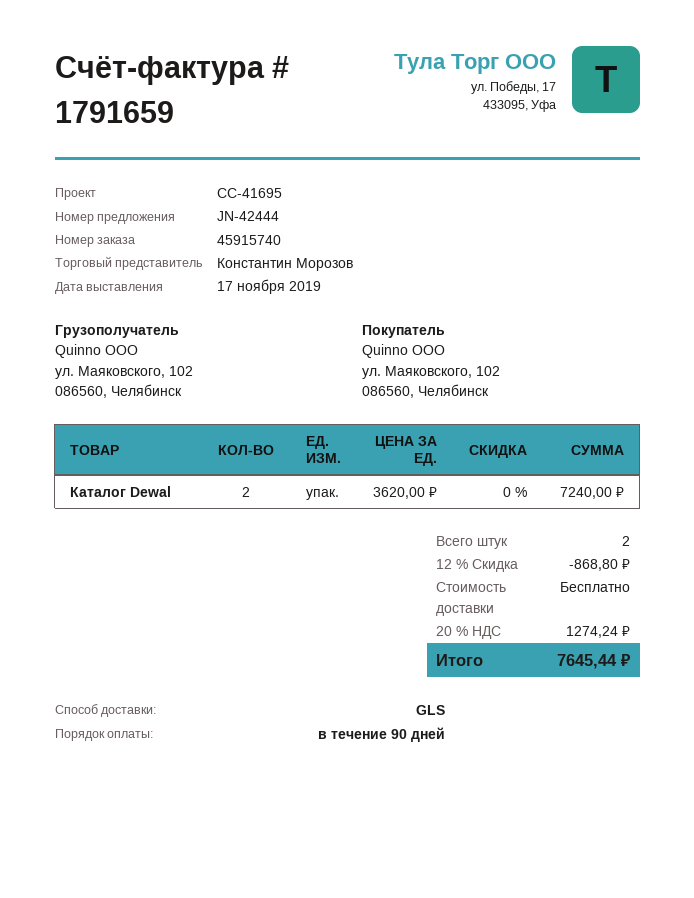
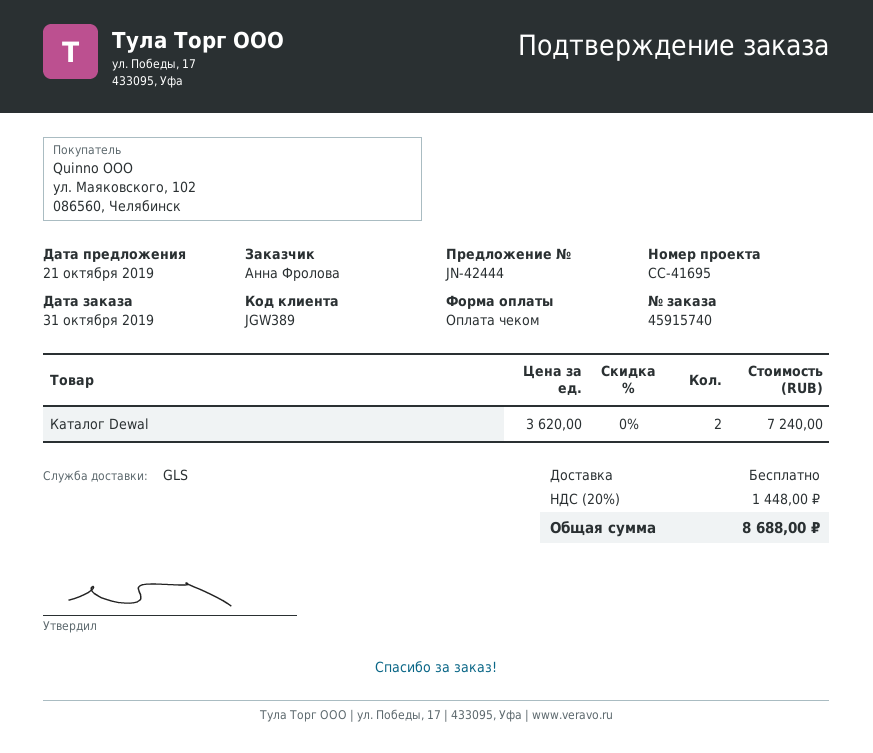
discount: 12% = 868.80 -> none
tax: 20% = 1274.24 -> 20% = 1448.00
total: 7645.44 -> 8688.00

